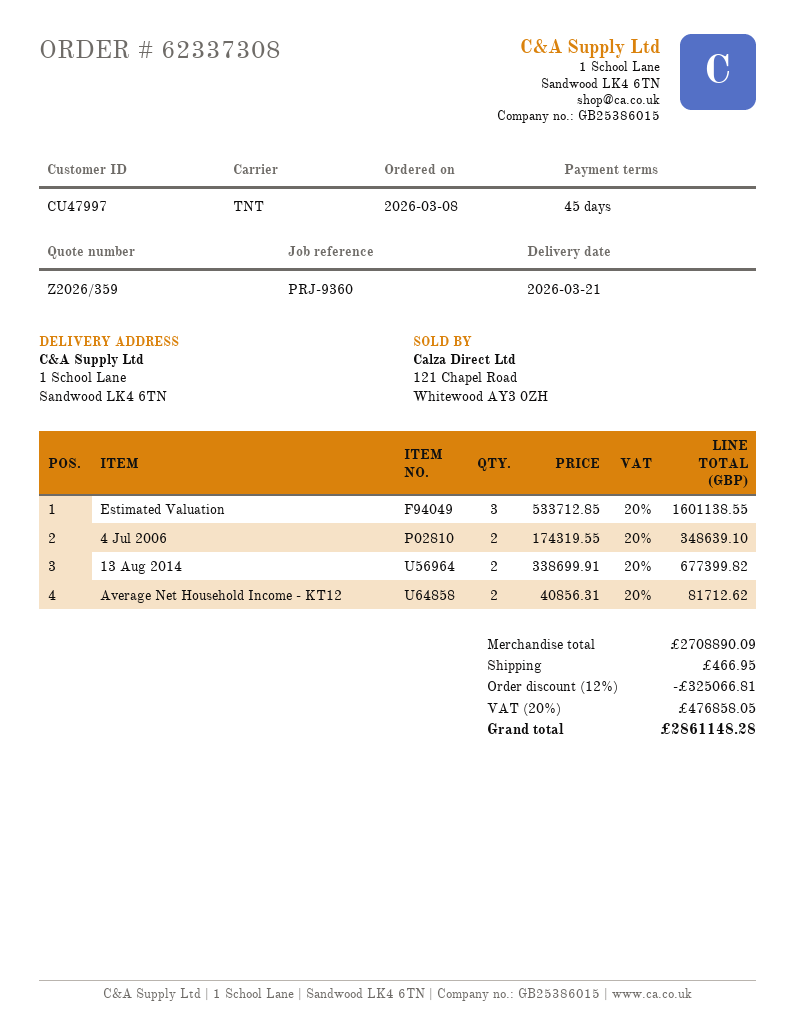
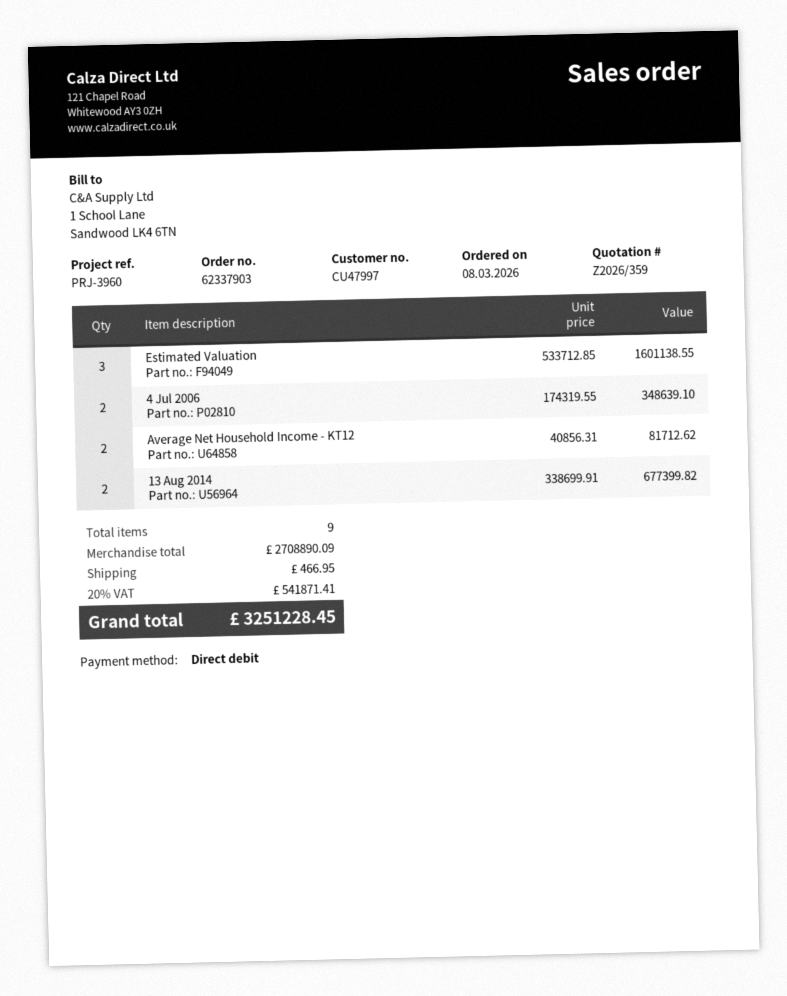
order number: 62337308 -> 62337903
reference: PRJ-9360 -> PRJ-3960
discount: 12% = 325066.81 -> none
tax: 20% = 476858.05 -> 20% = 541871.41
total: 2861148.28 -> 3251228.45

